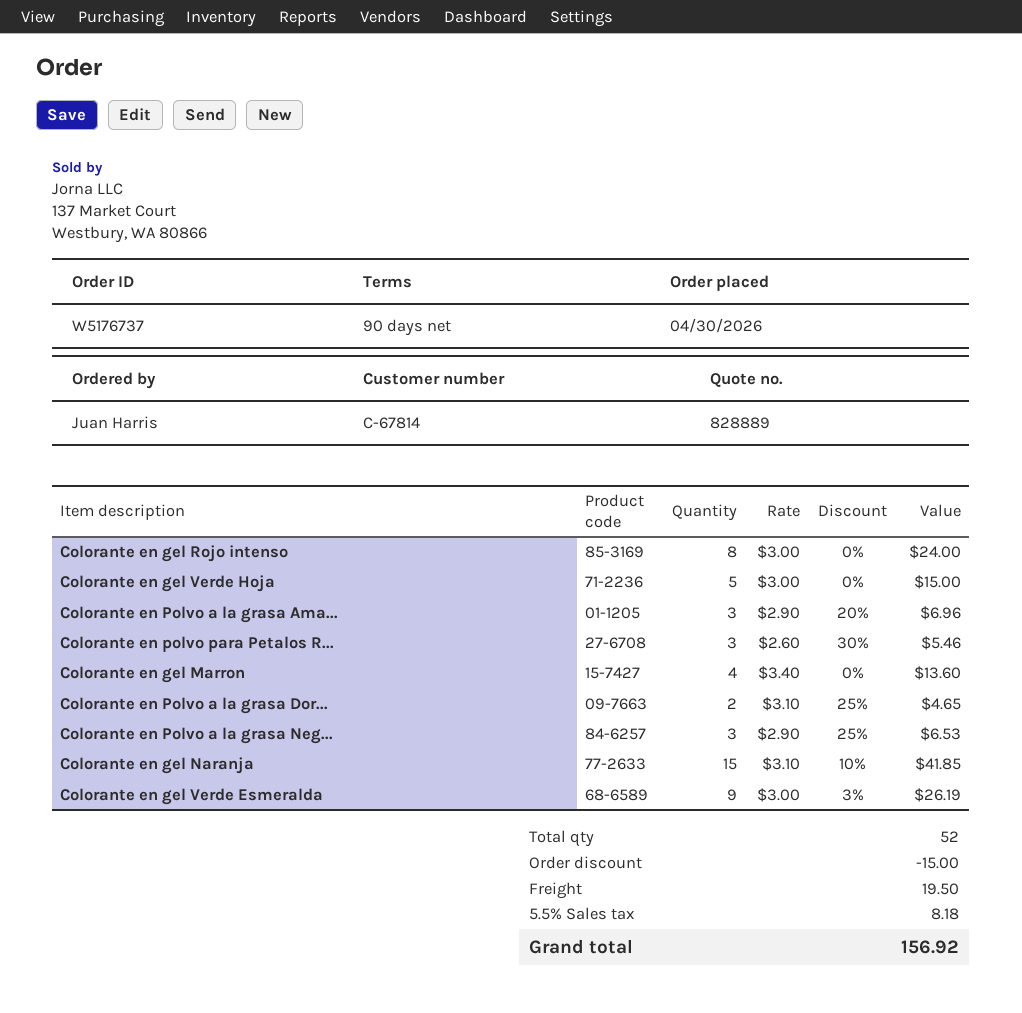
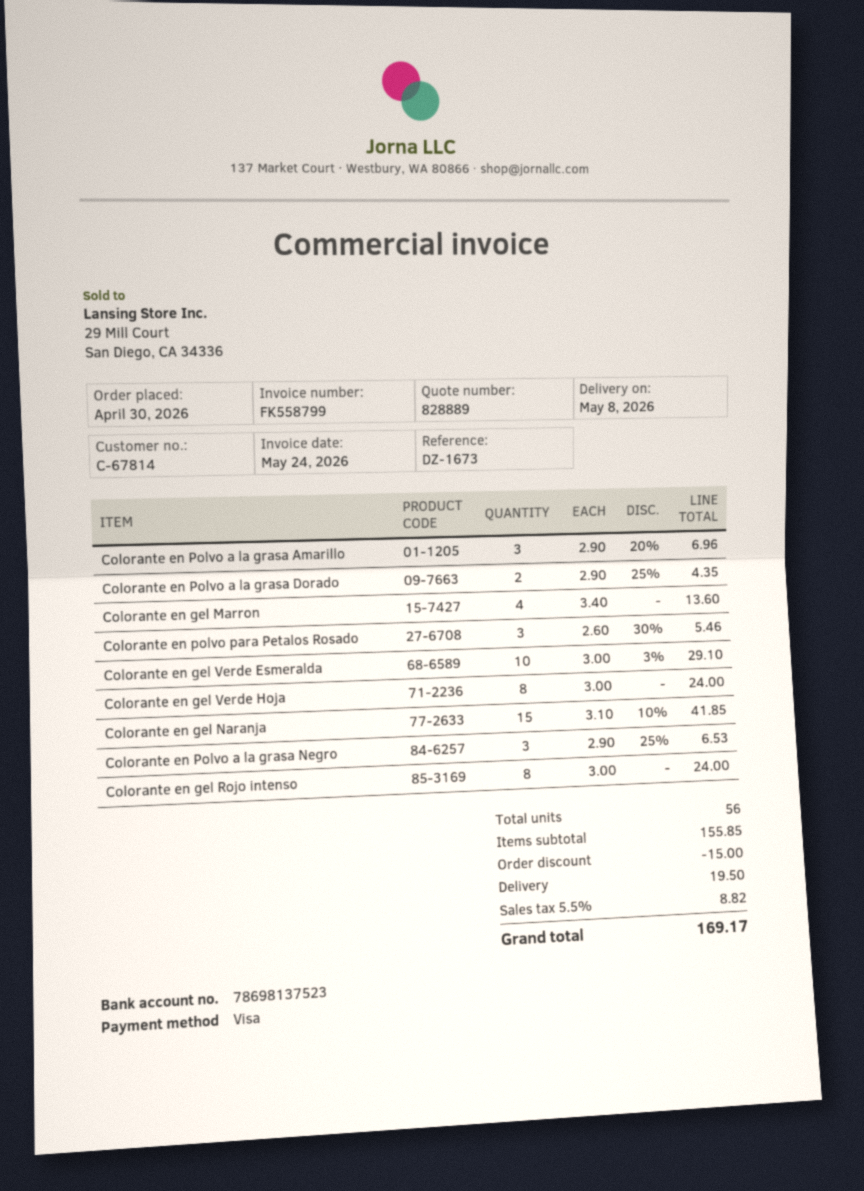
Colorante en gel Verde Hoja: 5 x 3.00 = 15.00 -> 8 x 3.00 = 24.00
Colorante en Polvo a la grasa Dor...: 2 x 3.10 - 25% = 4.65 -> 2 x 2.90 - 25% = 4.35
Colorante en gel Verde Esmeralda: 9 x 3.00 - 3% = 26.19 -> 10 x 3.00 - 3% = 29.10
total quantity: 52 -> 56
tax: 5.5% = 8.18 -> 5.5% = 8.82
total: 156.92 -> 169.17

